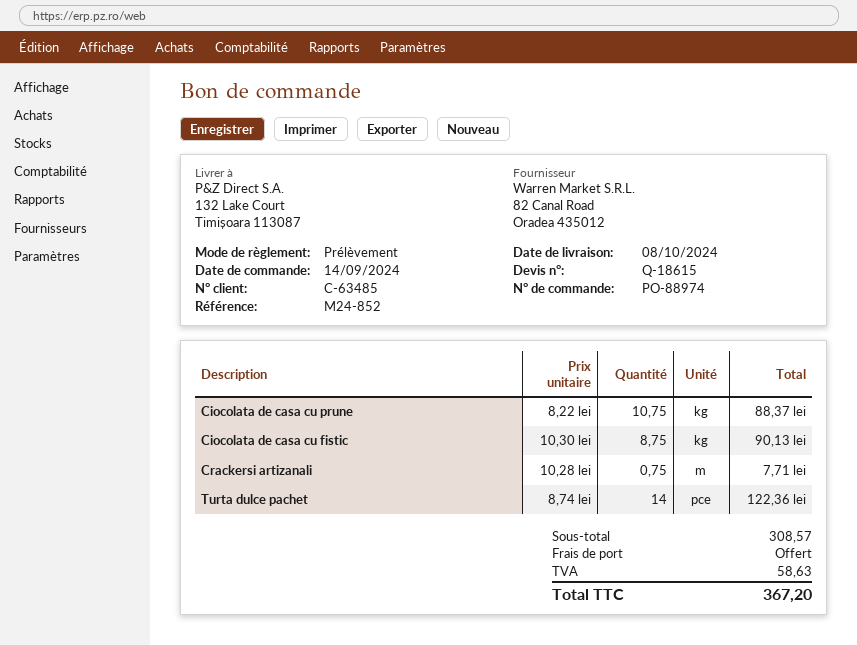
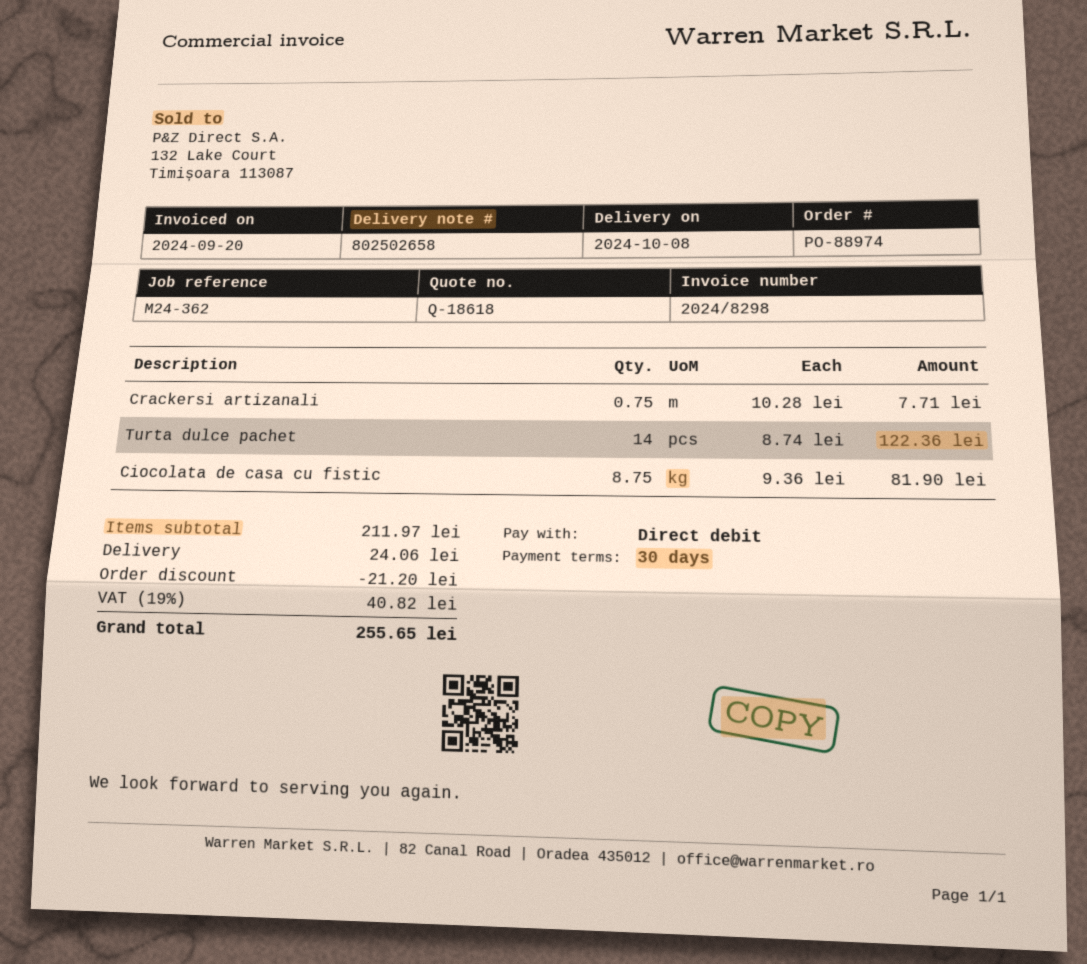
quote number: Q-18615 -> Q-18618
reference: M24-852 -> M24-362
Ciocolata de casa cu prune: 10.75 x 8.22 = 88.37 -> none
Ciocolata de casa cu fistic: 8.75 x 10.30 = 90.13 -> 8.75 x 9.36 = 81.90
subtotal: 308.57 -> 211.97
discount: none -> 21.20
shipping: 0.00 -> 24.06
tax: 58.63 -> 40.82
total: 367.20 -> 255.65

